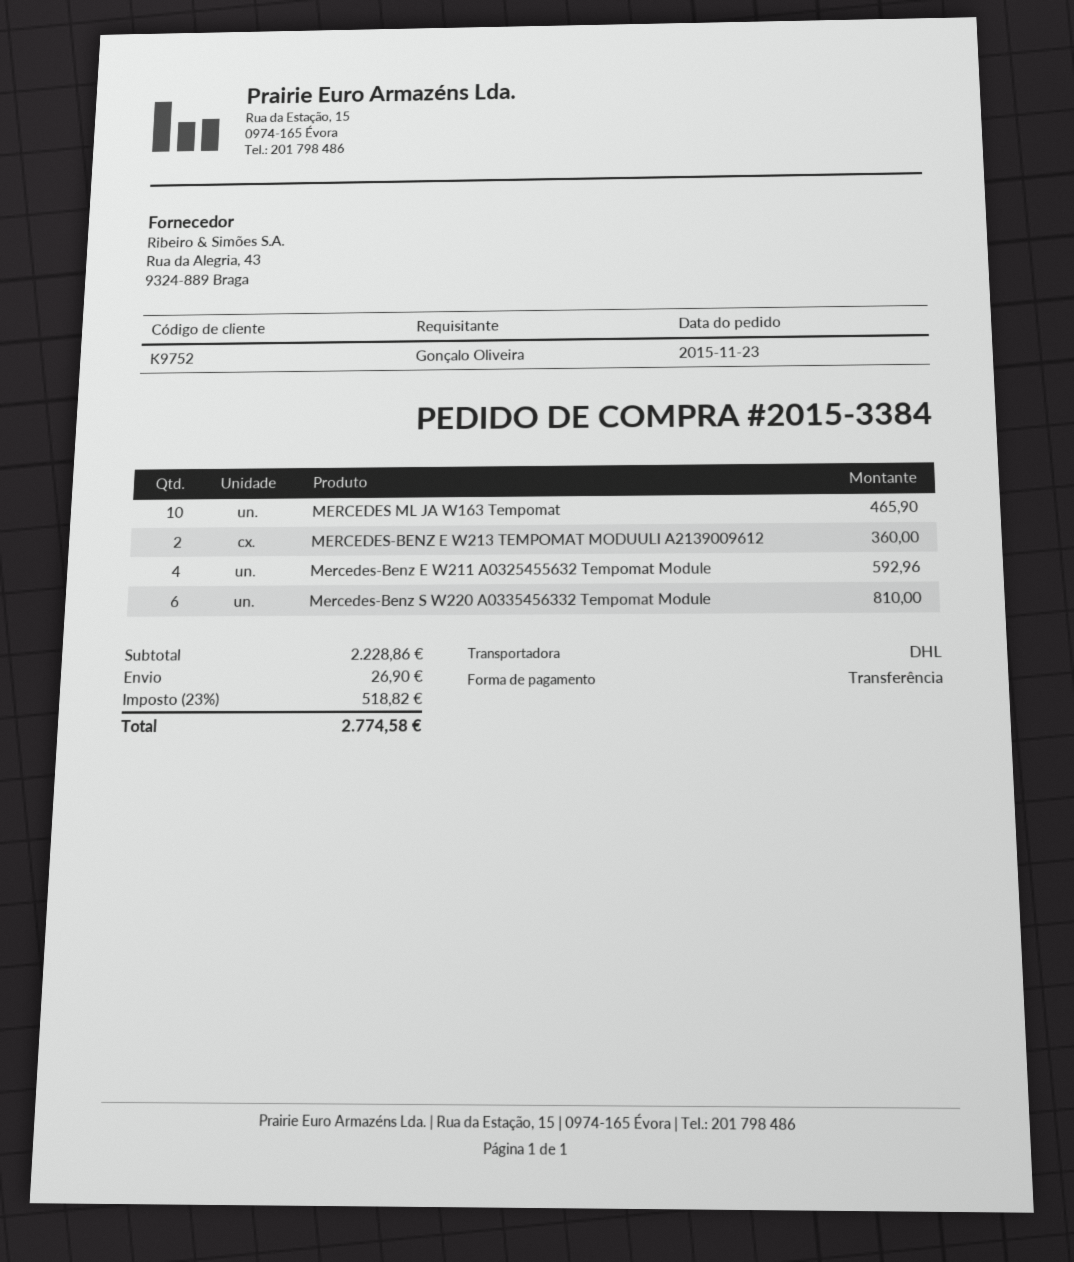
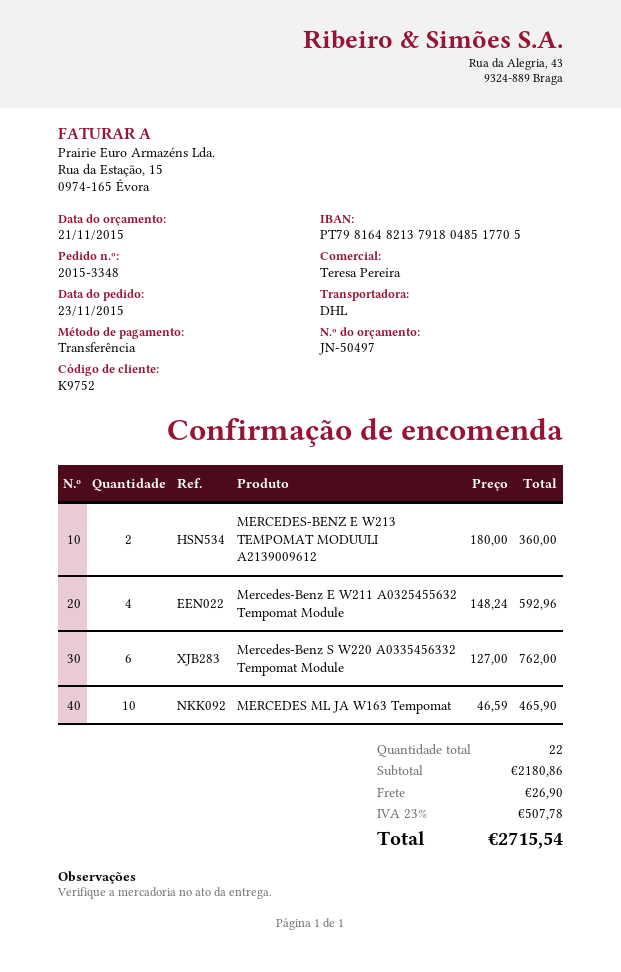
order number: 2015-3384 -> 2015-3348
Mercedes-Benz S W220 A0335456332 Tempomat Module: 6 for 810.00 -> 6 for 762.00
subtotal: 2228.86 -> 2180.86
tax: 23% = 518.82 -> 23% = 507.78
total: 2774.58 -> 2715.54

